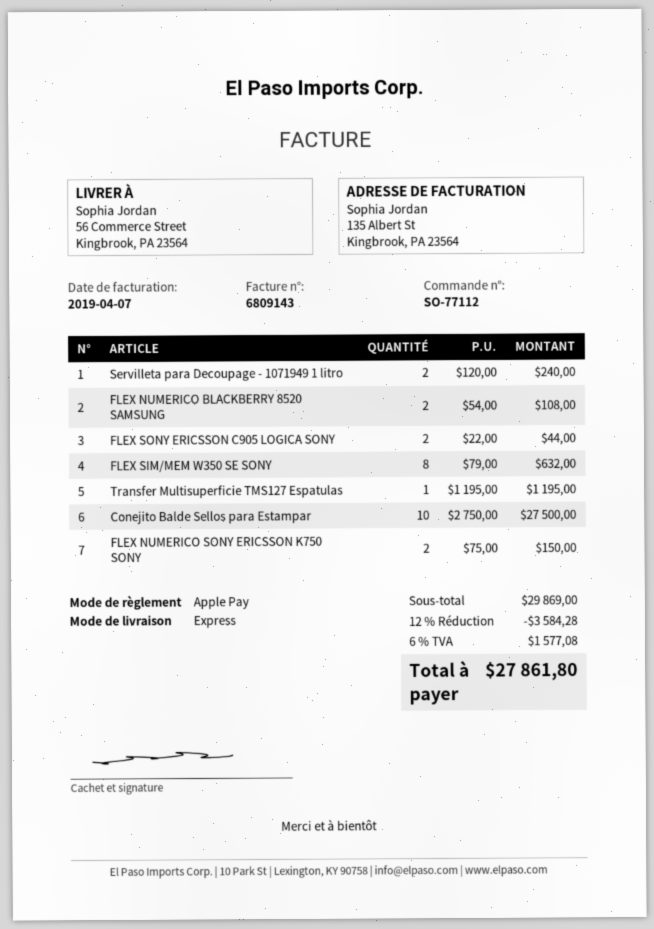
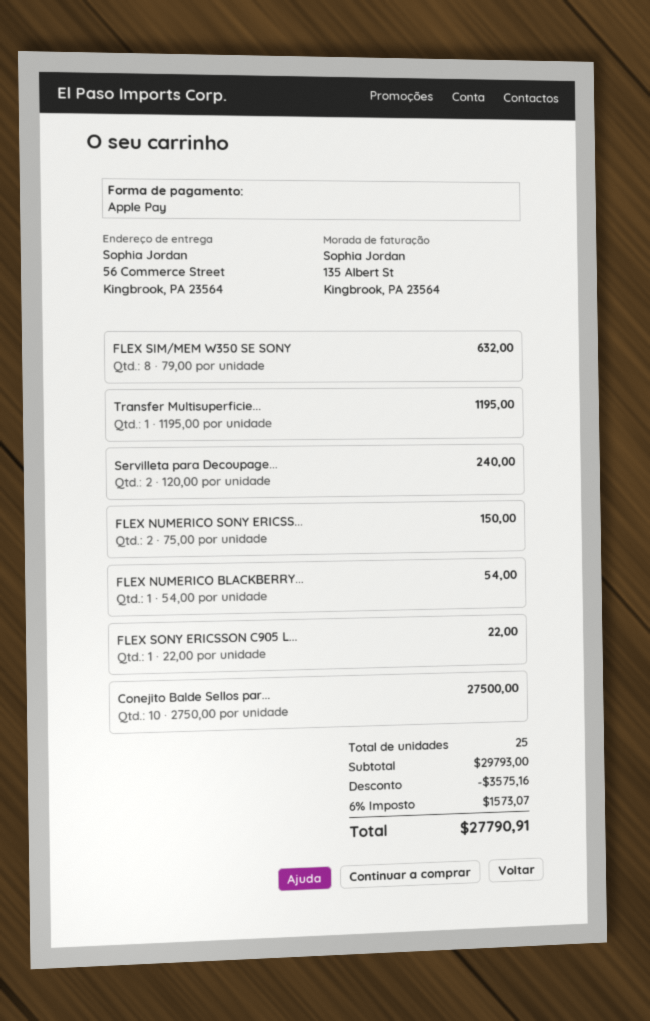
FLEX NUMERICO BLACKBERRY 8520 SAMSUNG: 2 x 54.00 = 108.00 -> 1 x 54.00 = 54.00
FLEX SONY ERICSSON C905 LOGICA SONY: 2 x 22.00 = 44.00 -> 1 x 22.00 = 22.00
subtotal: 29869.00 -> 29793.00
discount: 3584.28 -> 3575.16
tax: 6% = 1577.08 -> 6% = 1573.07
total: 27861.80 -> 27790.91

